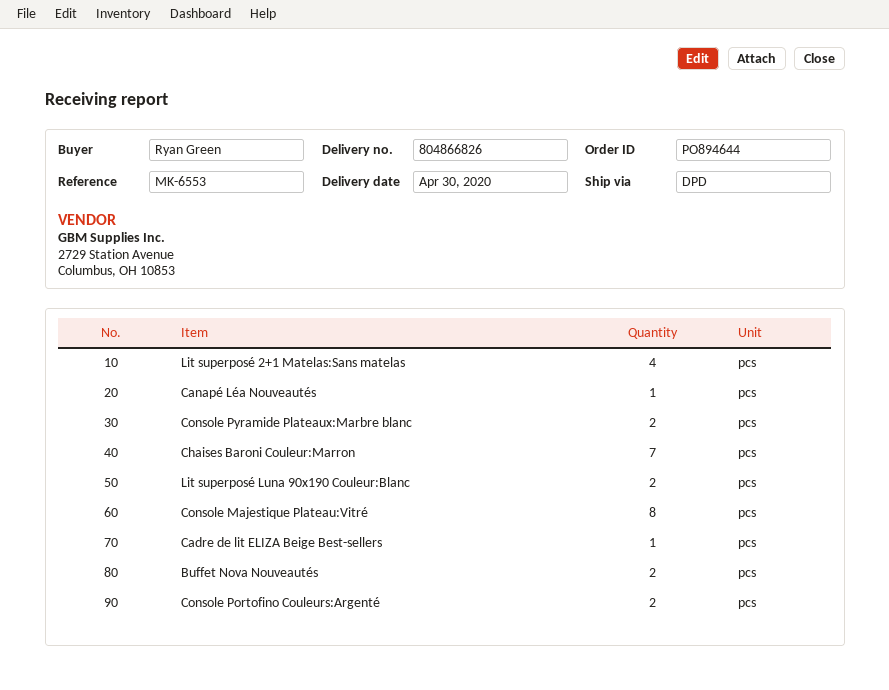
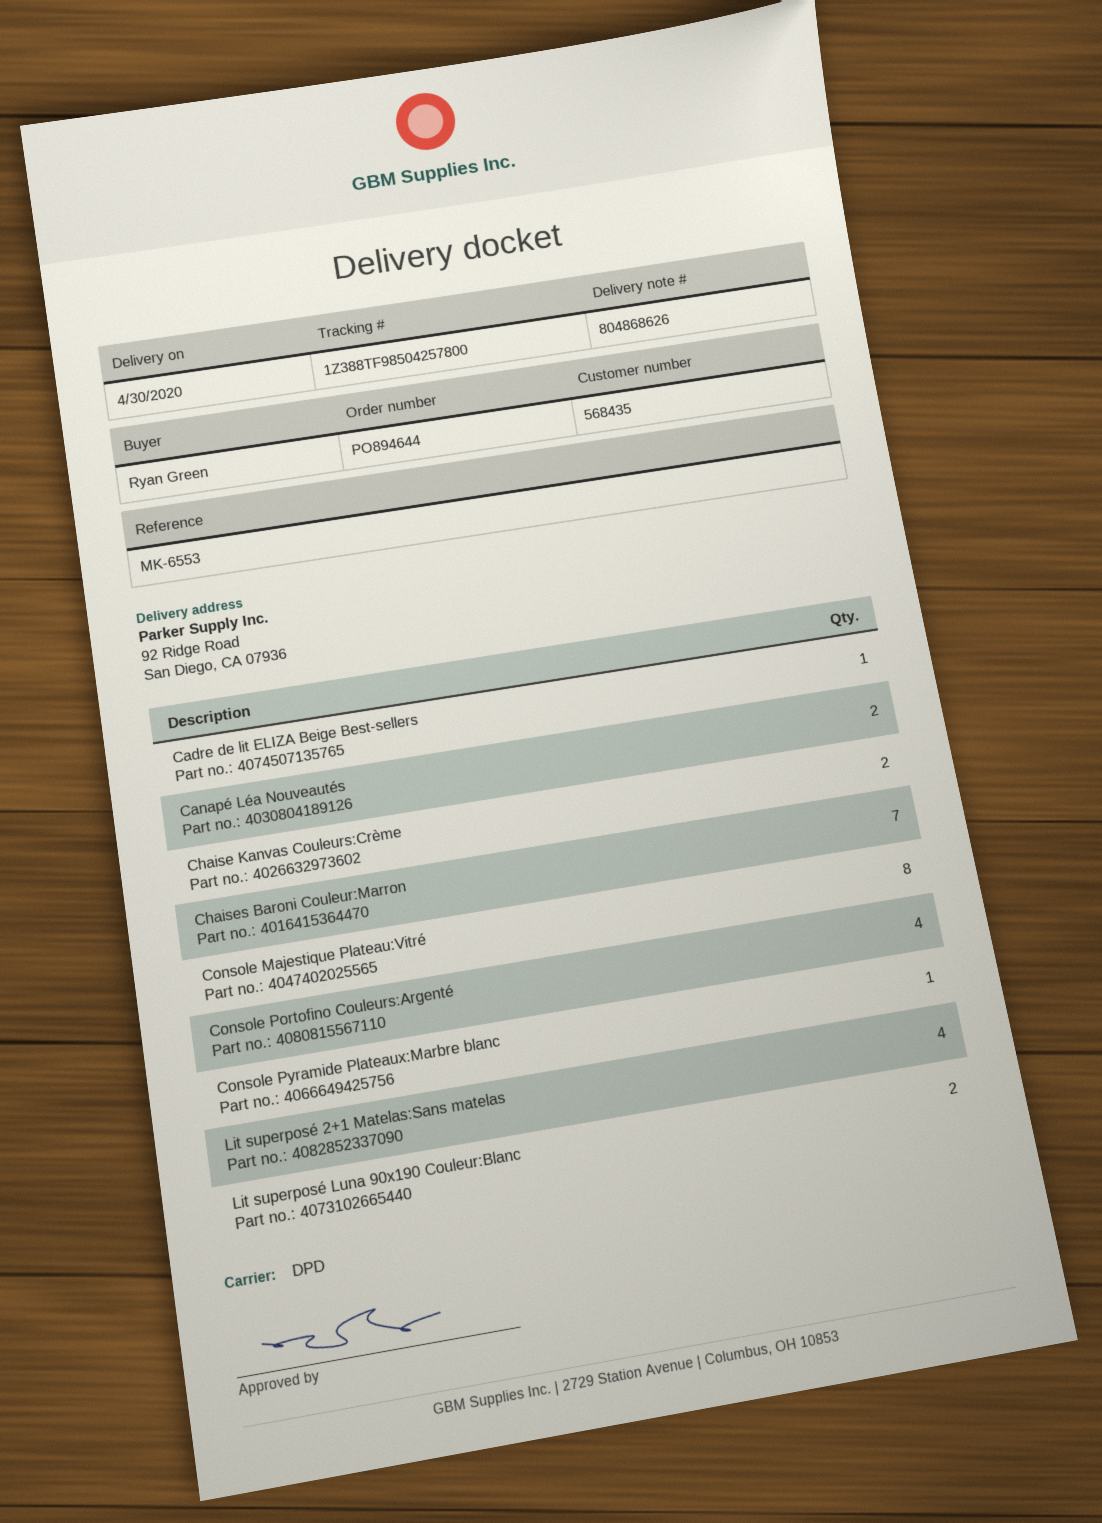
delivery note number: 804866826 -> 804868626
Canapé Léa Nouveautés: 1 -> 2
Console Pyramide Plateaux:Marbre blanc: 2 -> 1
Buffet Nova Nouveautés: 2 -> none
Console Portofino Couleurs:Argenté: 2 -> 4
Chaise Kanvas Couleurs:Crème: none -> 2

